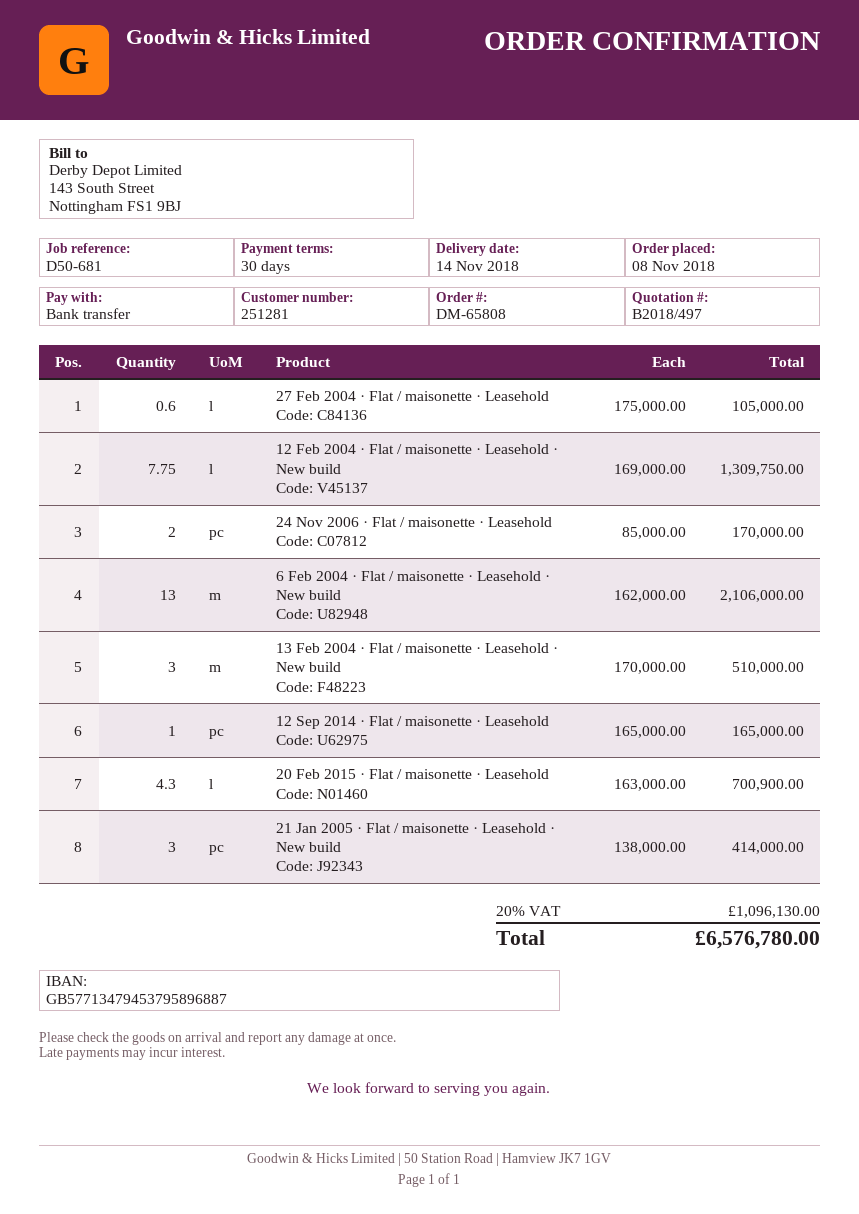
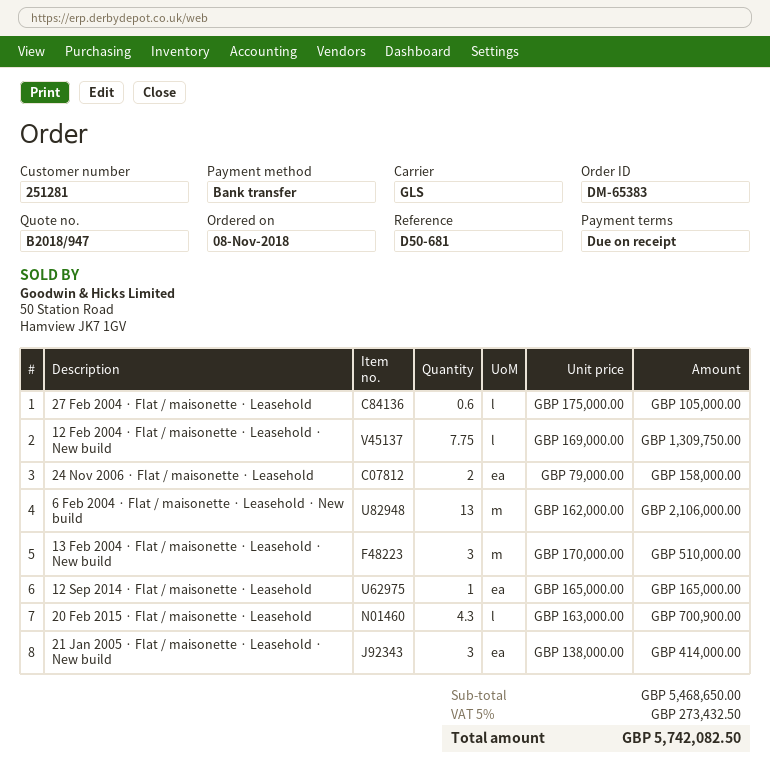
quote number: B2018/497 -> B2018/947
order number: DM-65808 -> DM-65383
payment terms: 30 days -> on receipt
24 Nov 2006 · Flat / maisonette · Leasehold: 2 x 85000.00 = 170000.00 -> 2 x 79000.00 = 158000.00
tax: 20% = 1096130.00 -> 5% = 273432.50
total: 6576780.00 -> 5742082.50

